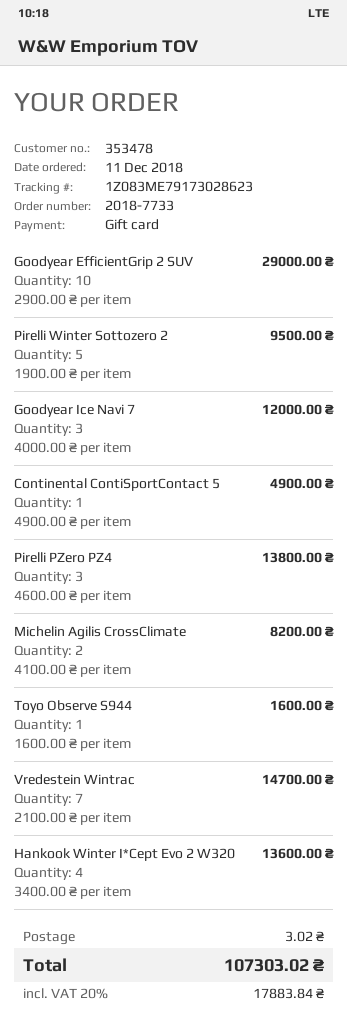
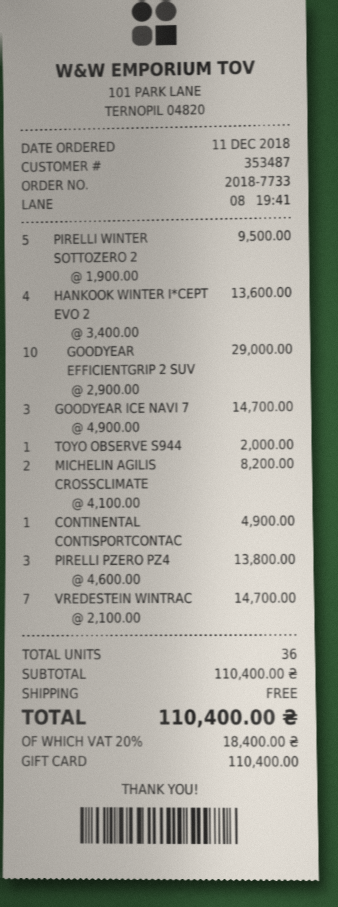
customer number: 353478 -> 353487
Goodyear Ice Navi 7: 3 x 4000.00 = 12000.00 -> 3 x 4900.00 = 14700.00
Toyo Observe S944: 1 x 1600.00 = 1600.00 -> 1 x 2000.00 = 2000.00
shipping: 3.02 -> 0.00
tax: 20% = 17883.84 -> 20% = 18400.00
total: 107303.02 -> 110400.00

